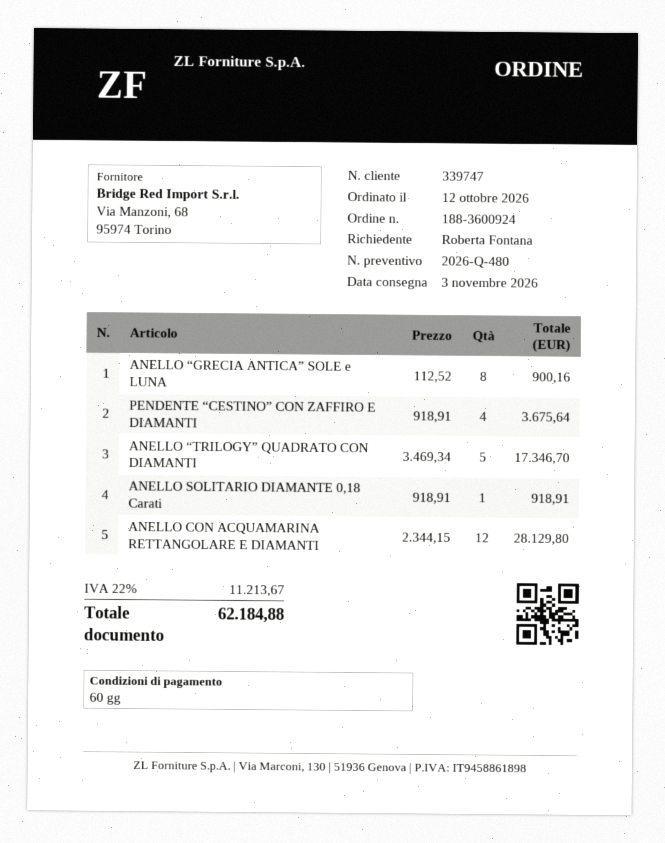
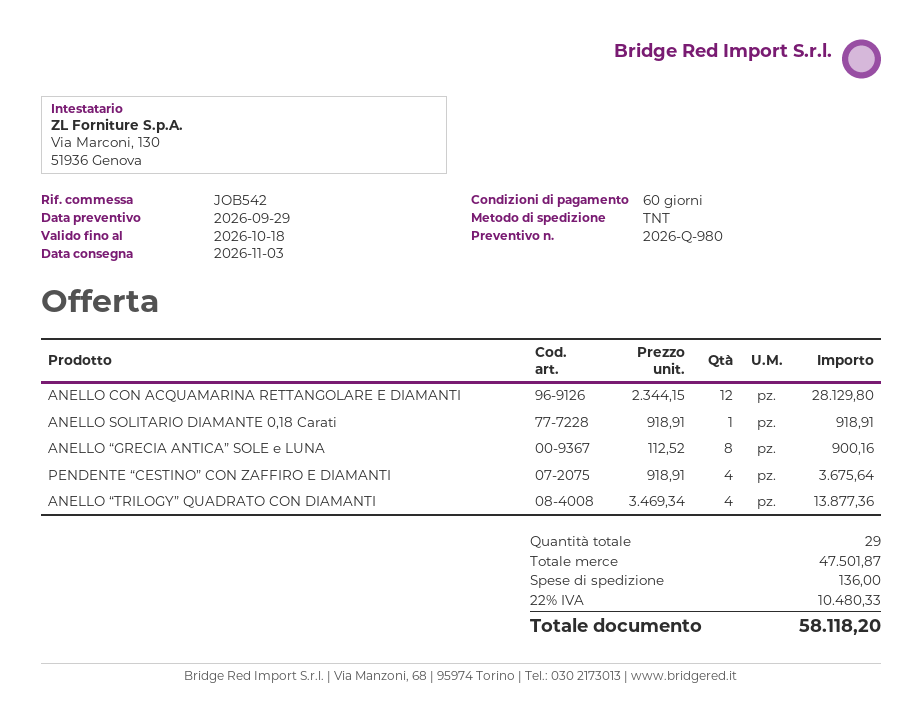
quote number: 2026-Q-480 -> 2026-Q-980
ANELLO “TRILOGY” QUADRATO CON DIAMANTI: 5 x 3469.34 = 17346.70 -> 4 x 3469.34 = 13877.36
shipping: none -> 136.00
tax: 22% = 11213.67 -> 22% = 10480.33
total: 62184.88 -> 58118.20

